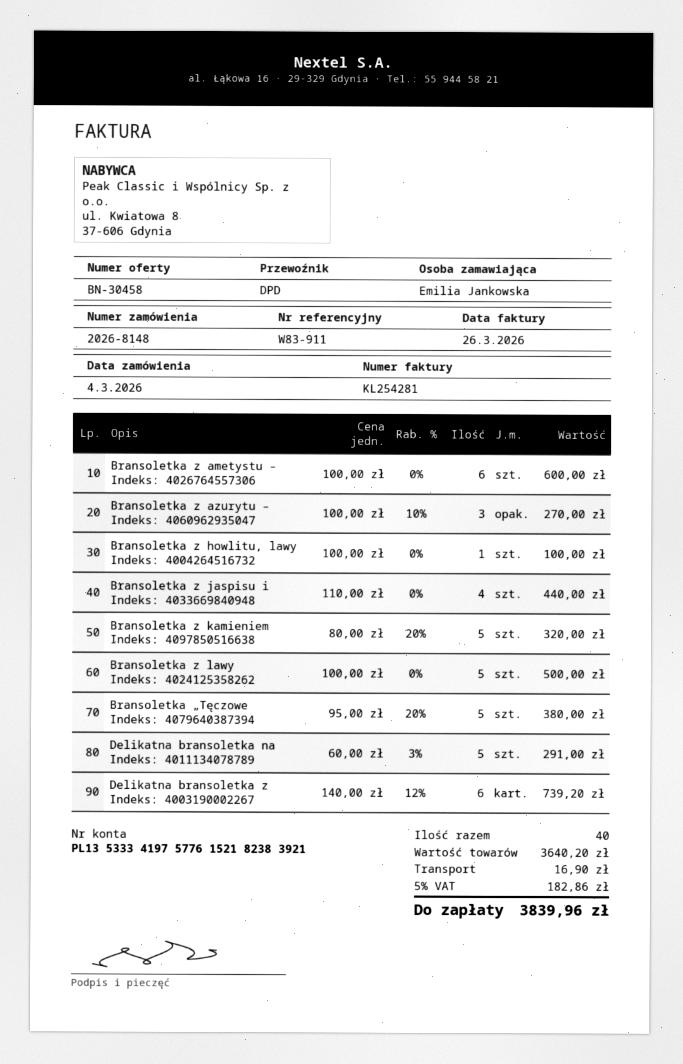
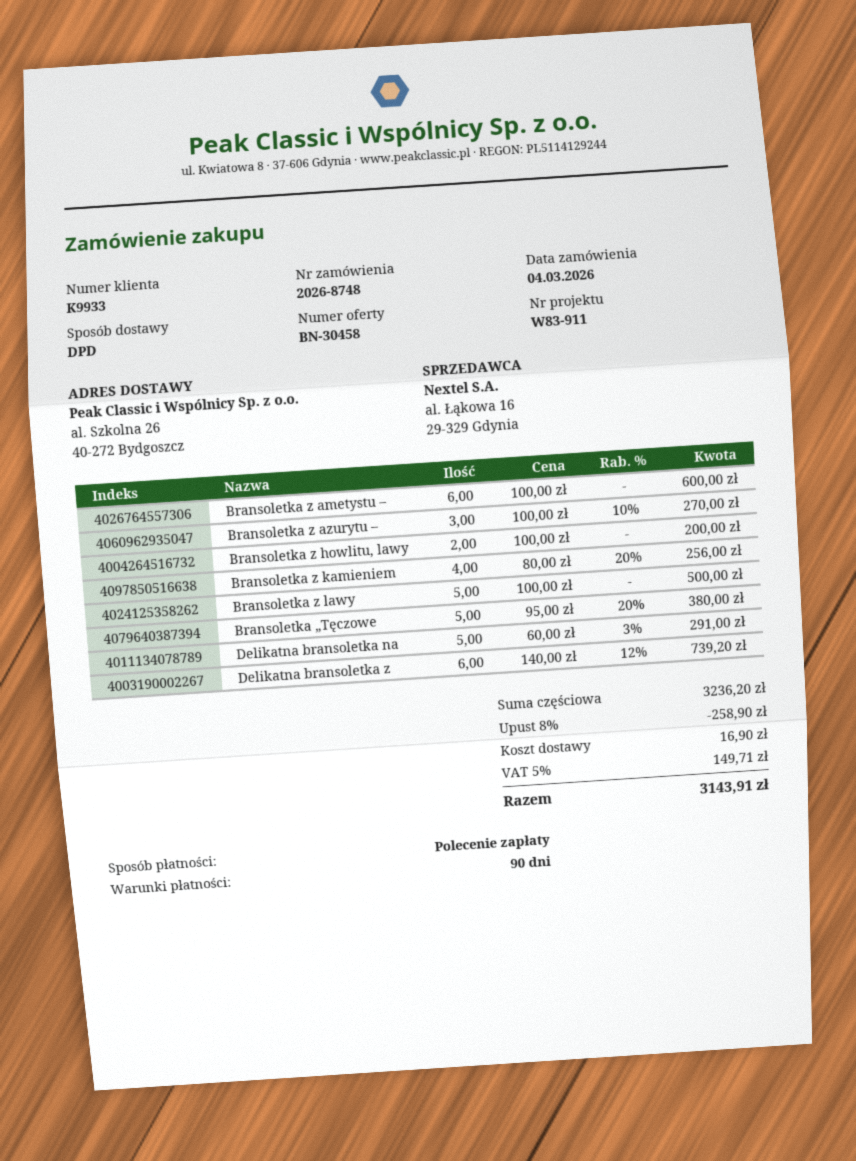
order number: 2026-8148 -> 2026-8748
Bransoletka z howlitu, lawy: 1 x 100.00 = 100.00 -> 2 x 100.00 = 200.00
Bransoletka z jaspisu i: 4 x 110.00 = 440.00 -> none
Bransoletka z kamieniem: 5 x 80.00 - 20% = 320.00 -> 4 x 80.00 - 20% = 256.00
subtotal: 3640.20 -> 3236.20
discount: none -> 8% = 258.90
tax: 5% = 182.86 -> 5% = 149.71
total: 3839.96 -> 3143.91

